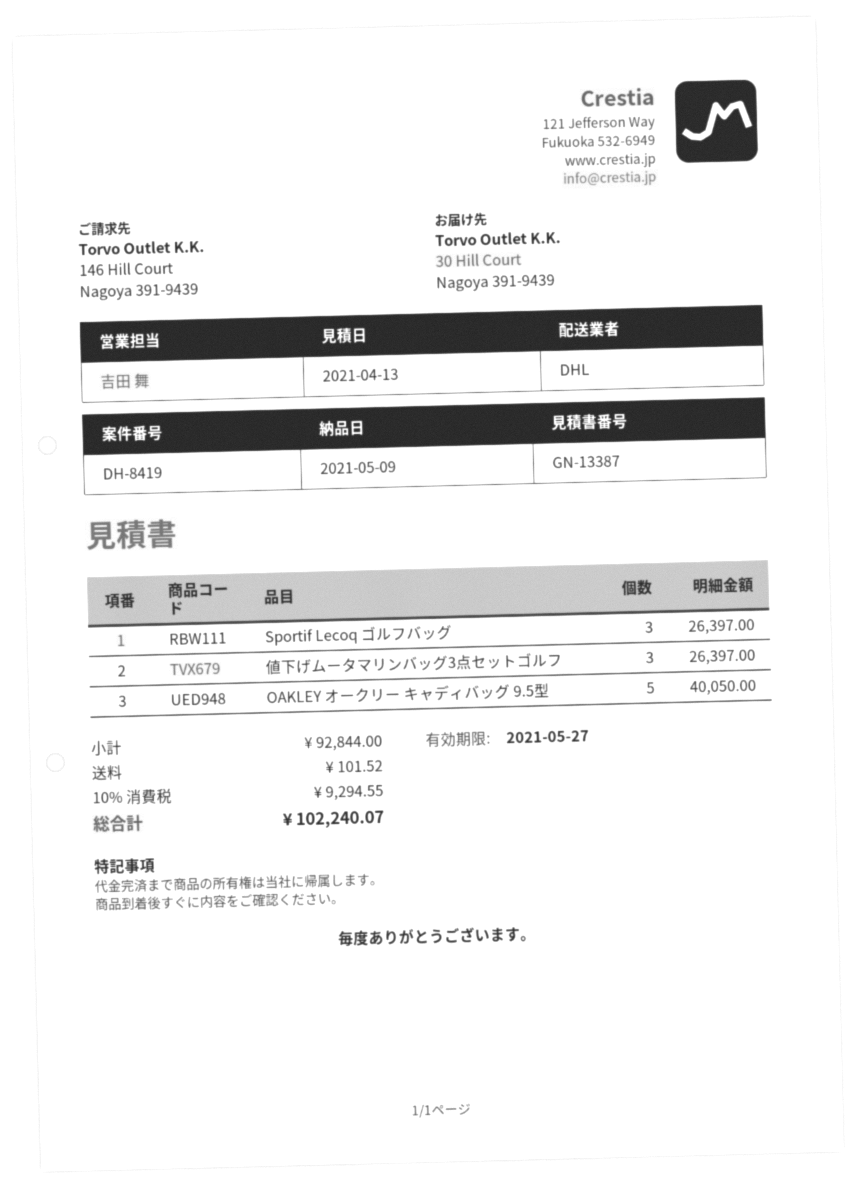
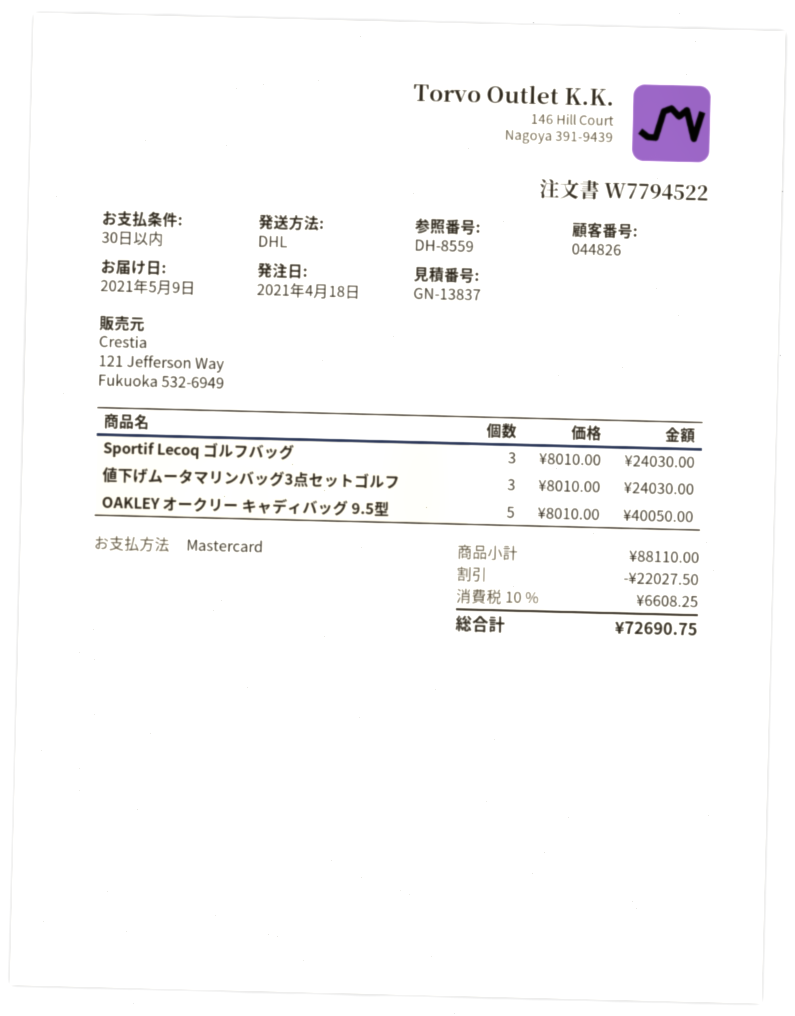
quote number: GN-13387 -> GN-13837
reference: DH-8419 -> DH-8559
Sportif Lecoq ゴルフバッグ: 3 for 26397.00 -> 3 for 24030.00
値下げムータマリンバッグ3点セットゴルフ: 3 for 26397.00 -> 3 for 24030.00
subtotal: 92844.00 -> 88110.00
discount: none -> 22027.50
shipping: 101.52 -> none
tax: 10% = 9294.55 -> 10% = 6608.25
total: 102240.07 -> 72690.75

